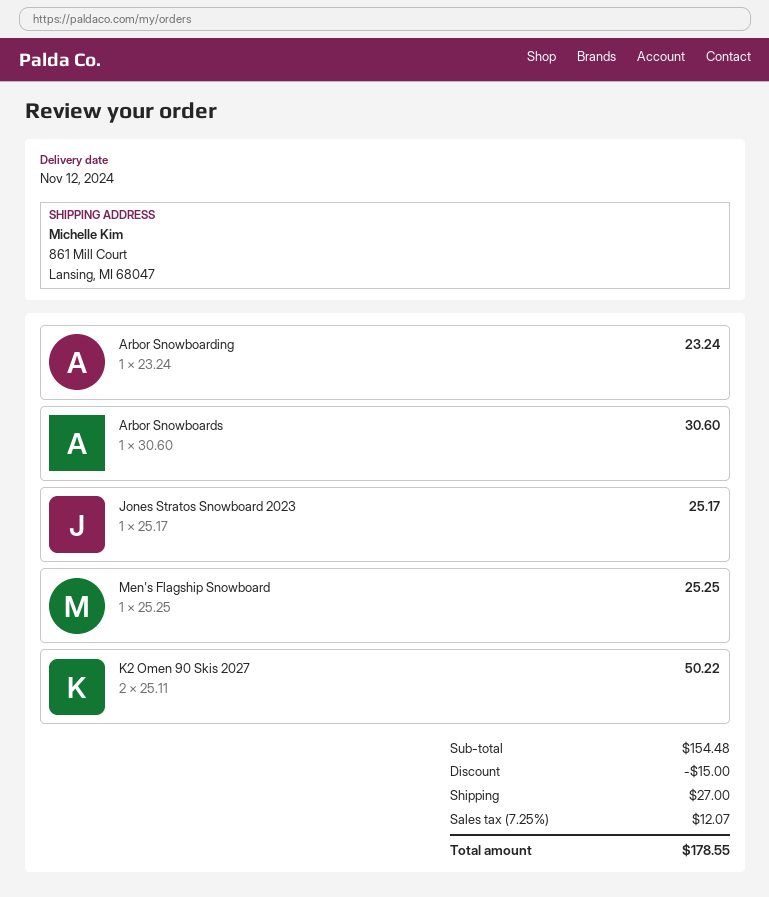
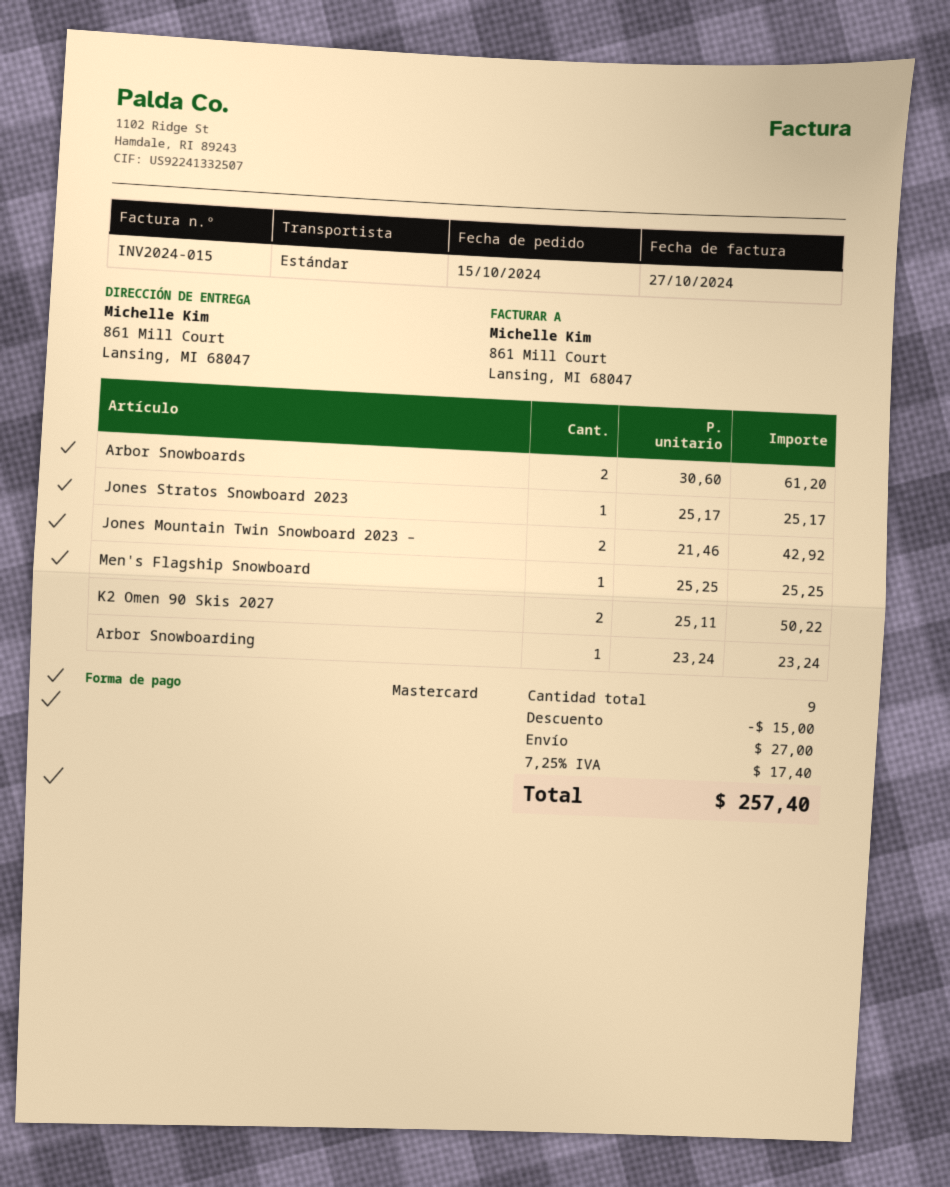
Arbor Snowboards: 1 x 30.60 = 30.60 -> 2 x 30.60 = 61.20
Jones Mountain Twin Snowboard 2023 –: none -> 2 x 21.46 = 42.92
tax: 7.25% = 12.07 -> 7.25% = 17.40
total: 178.55 -> 257.40

